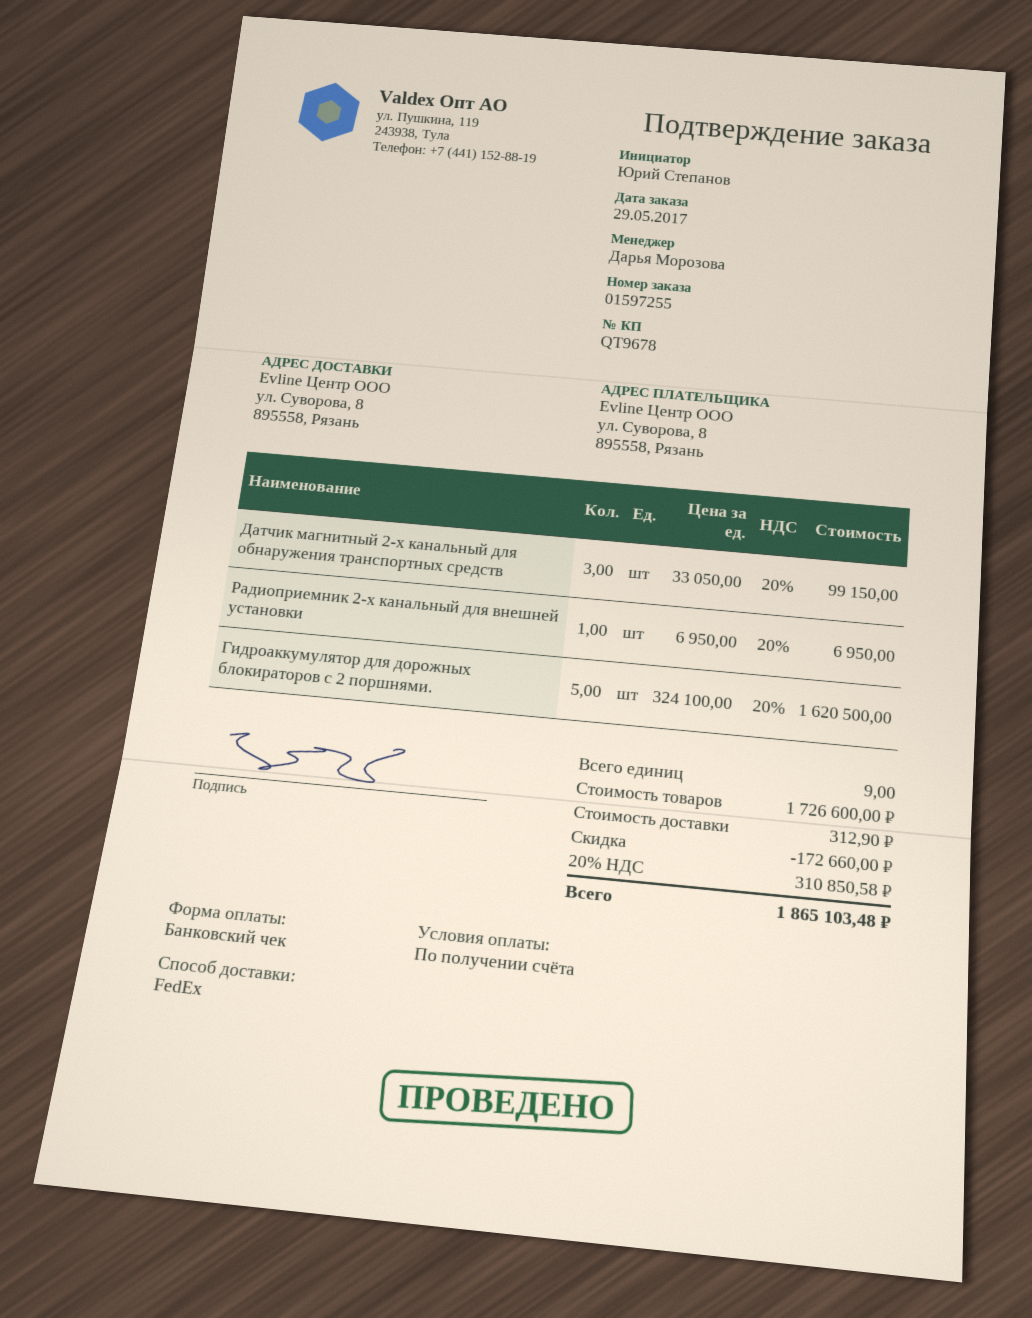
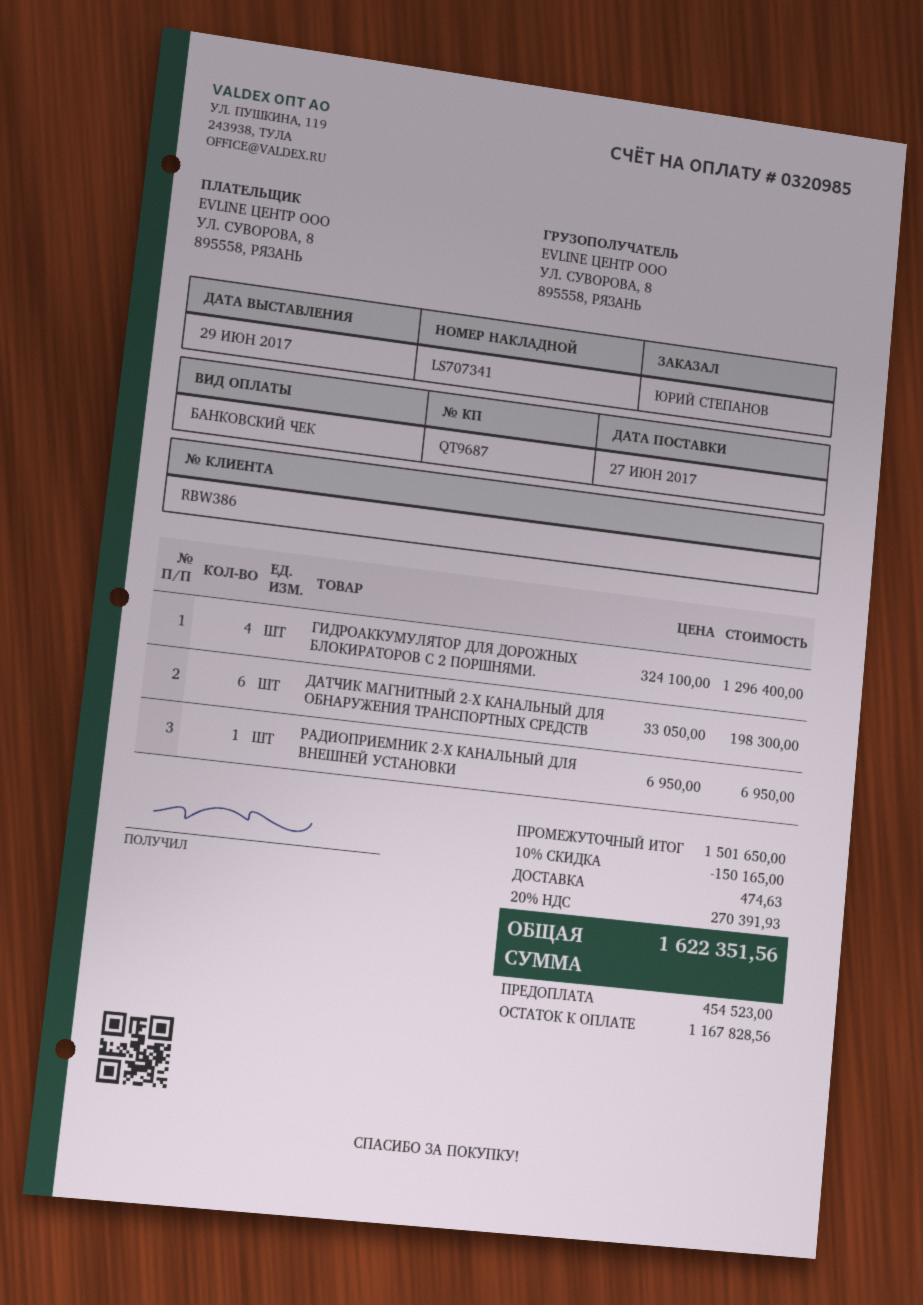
quote number: QT9678 -> QT9687
Датчик магнитный 2-х канальный для обнаружения транспортных средств: 3 x 33050.00 = 99150.00 -> 6 x 33050.00 = 198300.00
Гидроаккумулятор для дорожных блокираторов с 2 поршнями.: 5 x 324100.00 = 1620500.00 -> 4 x 324100.00 = 1296400.00
subtotal: 1726600.00 -> 1501650.00
discount: 172660.00 -> 150165.00
shipping: 312.90 -> 474.63
tax: 20% = 310850.58 -> 20% = 270391.93
total: 1865103.48 -> 1622351.56

